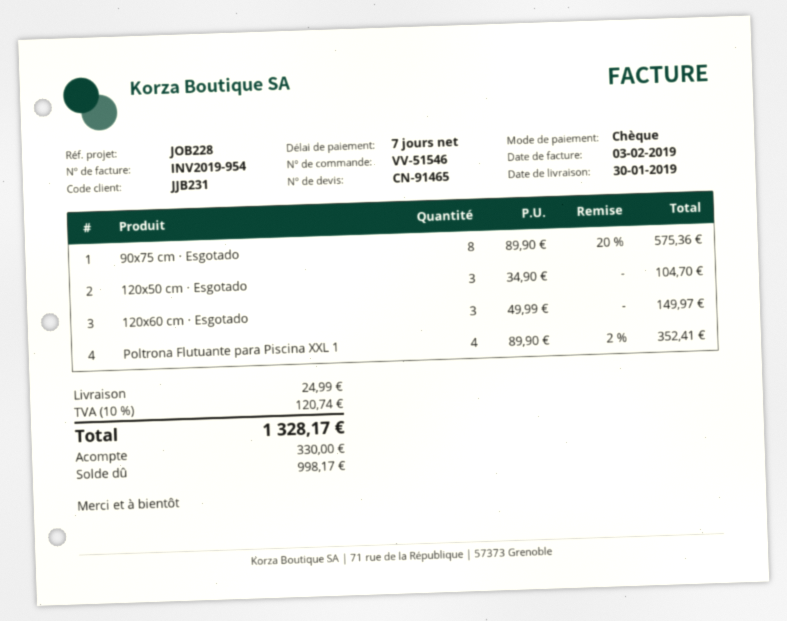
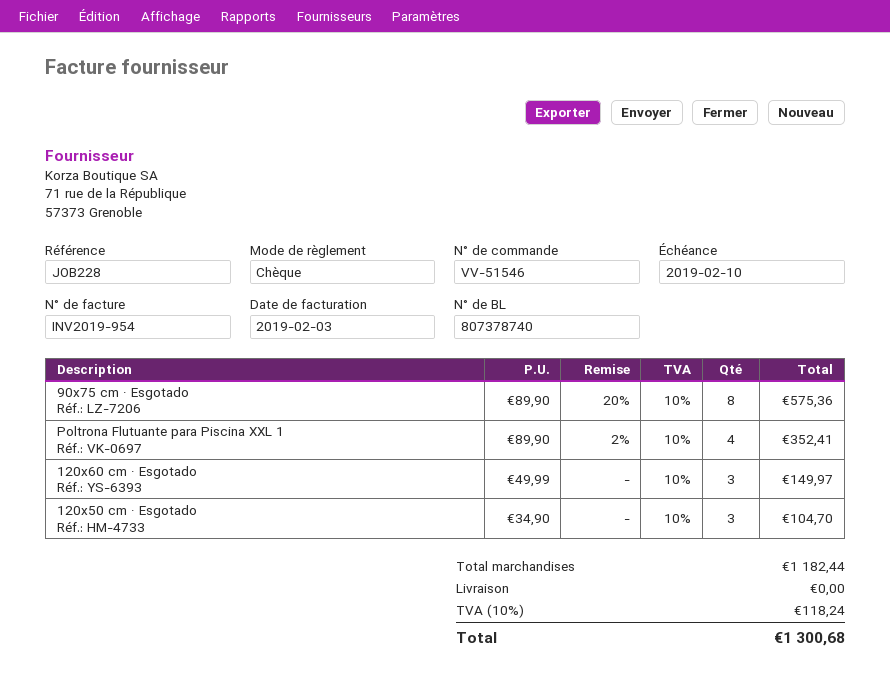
shipping: 24.99 -> 0.00
tax: 10% = 120.74 -> 10% = 118.24
total: 1328.17 -> 1300.68

